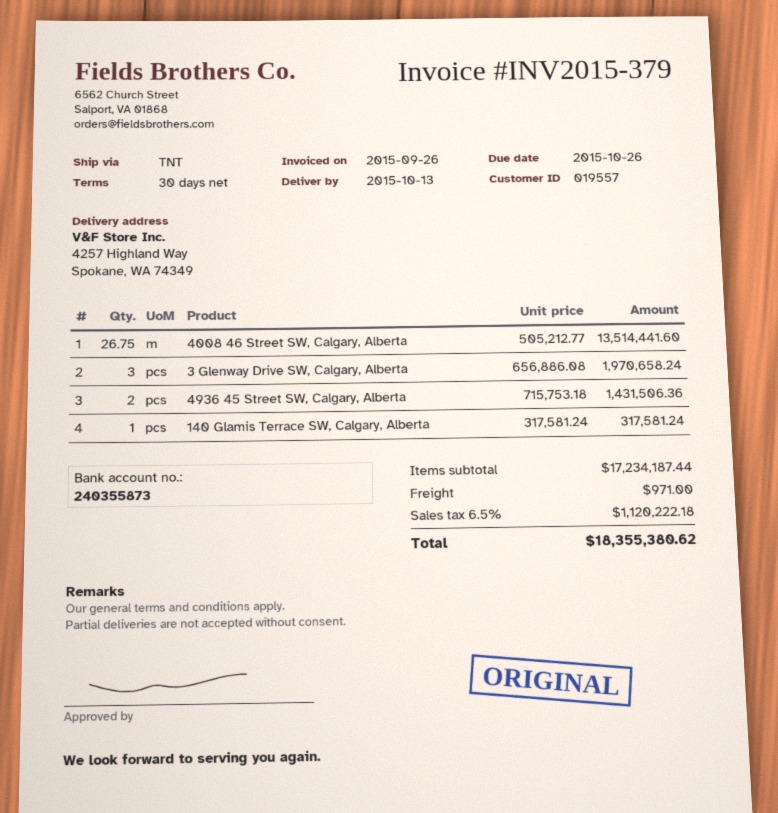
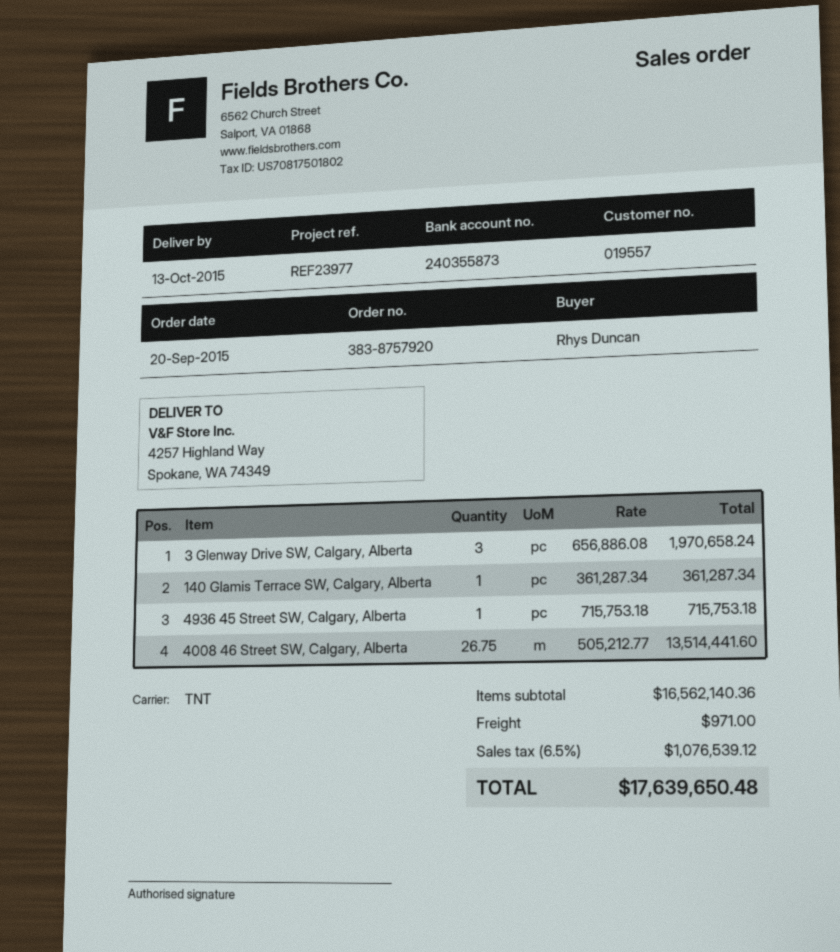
4936 45 Street SW, Calgary, Alberta: 2 x 715753.18 = 1431506.36 -> 1 x 715753.18 = 715753.18
140 Glamis Terrace SW, Calgary, Alberta: 1 x 317581.24 = 317581.24 -> 1 x 361287.34 = 361287.34
subtotal: 17234187.44 -> 16562140.36
tax: 6.5% = 1120222.18 -> 6.5% = 1076539.12
total: 18355380.62 -> 17639650.48

